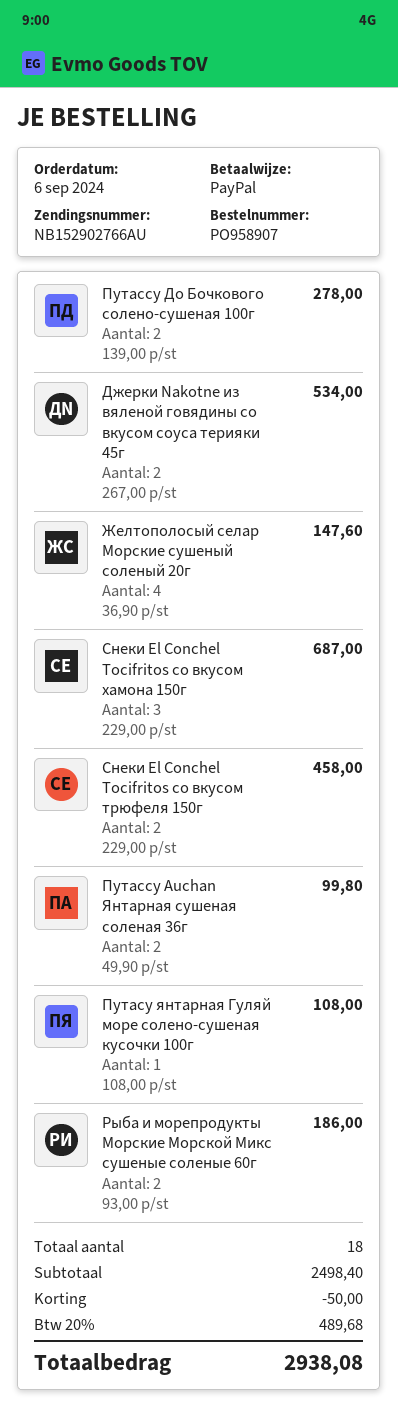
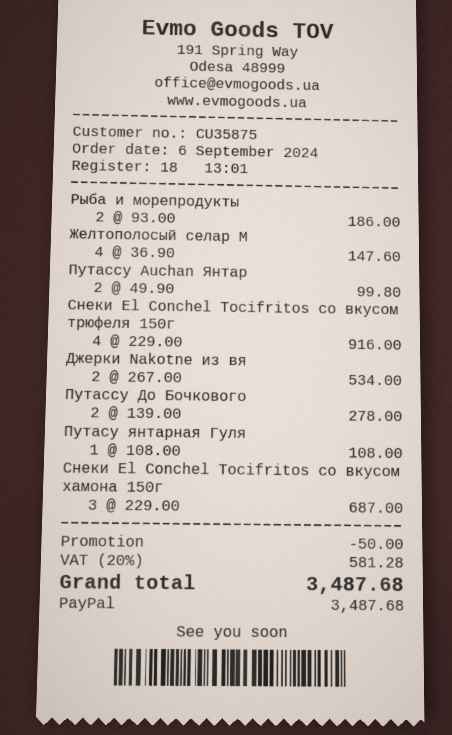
Снеки El Conchel Tocifritos со вкусом трюфеля 150г: 2 x 229.00 = 458.00 -> 4 x 229.00 = 916.00
tax: 20% = 489.68 -> 20% = 581.28
total: 2938.08 -> 3487.68

